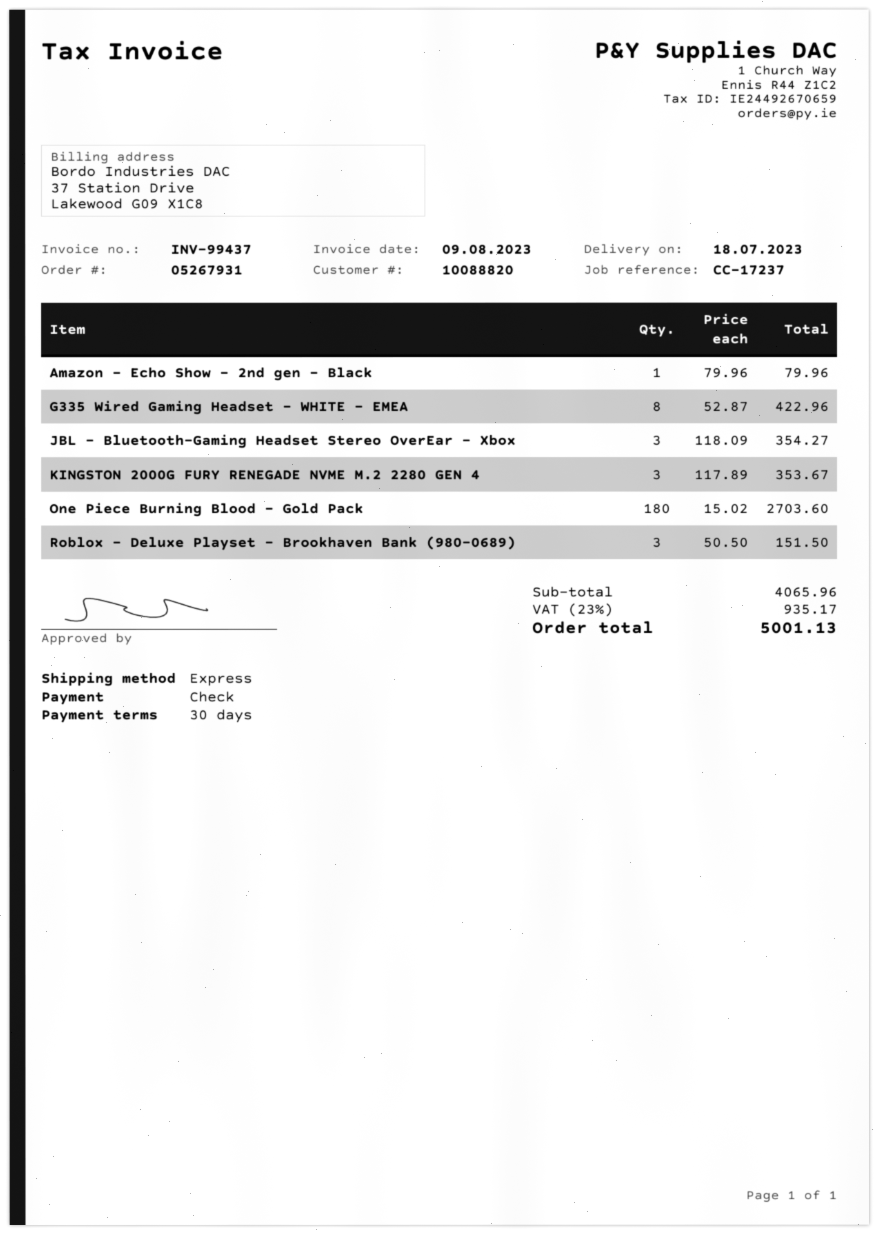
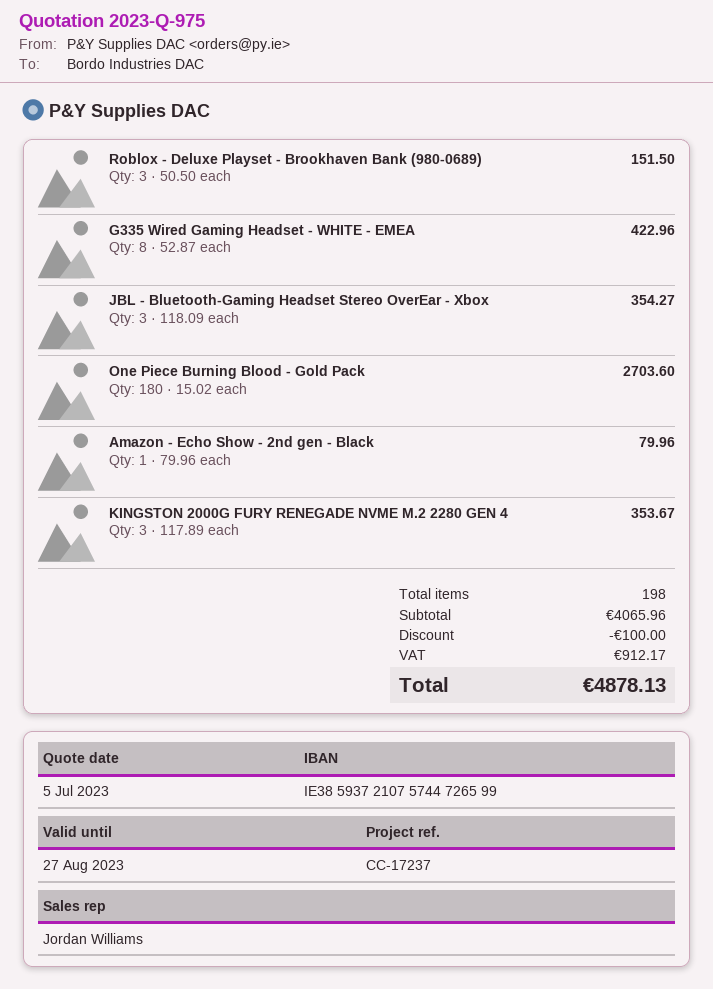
discount: none -> 100.00
tax: 935.17 -> 912.17
total: 5001.13 -> 4878.13

